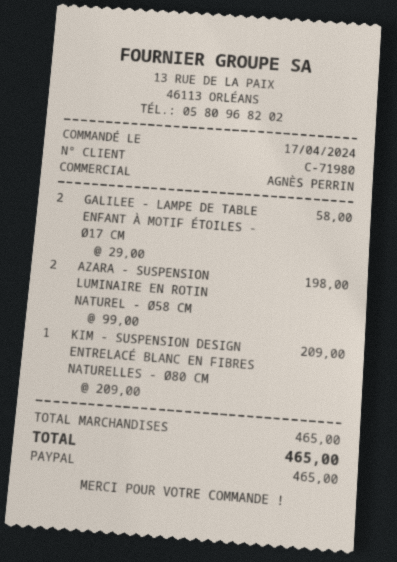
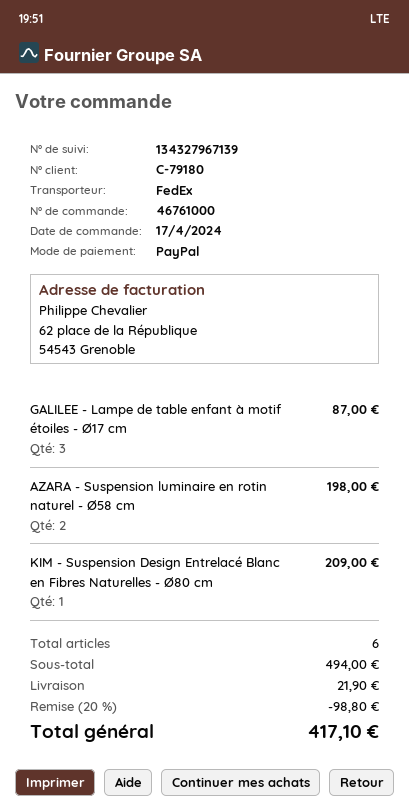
customer number: C-71980 -> C-79180
GALILEE - LAMPE DE TABLE ENFANT À MOTIF ÉTOILES - Ø17 CM: 2 for 58.00 -> 3 for 87.00
subtotal: 465.00 -> 494.00
discount: none -> 20% = 98.80
shipping: none -> 21.90
total: 465.00 -> 417.10

